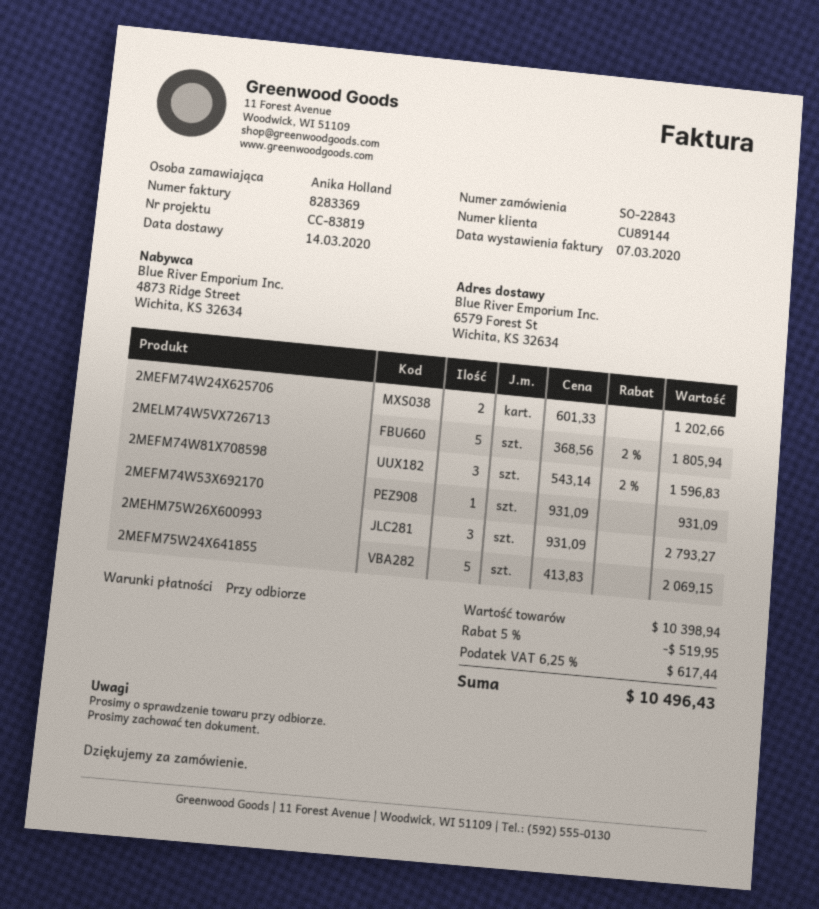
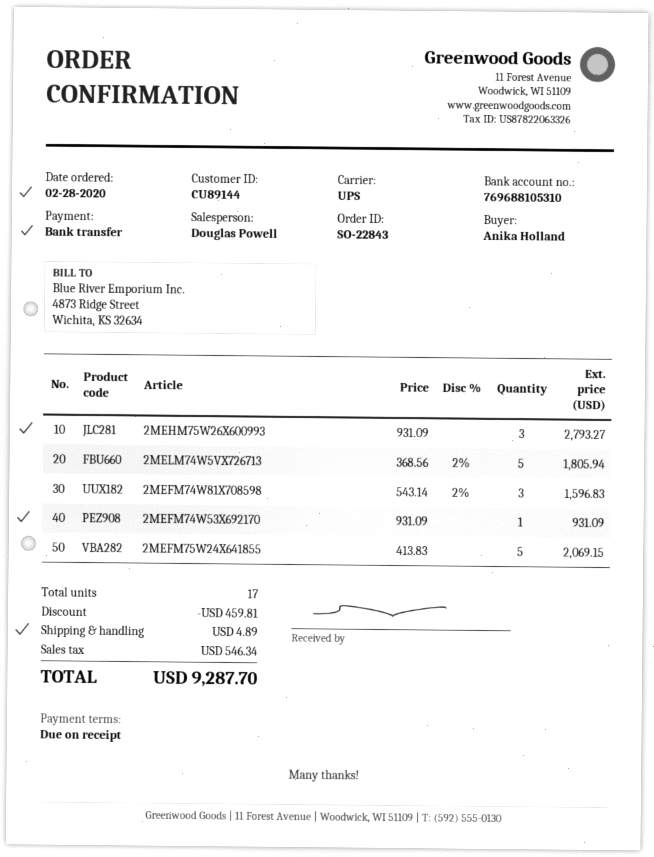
2MEFM74W24X625706: 2 x 601.33 = 1202.66 -> none
discount: 519.95 -> 459.81
shipping: none -> 4.89
tax: 617.44 -> 546.34
total: 10496.43 -> 9287.70

